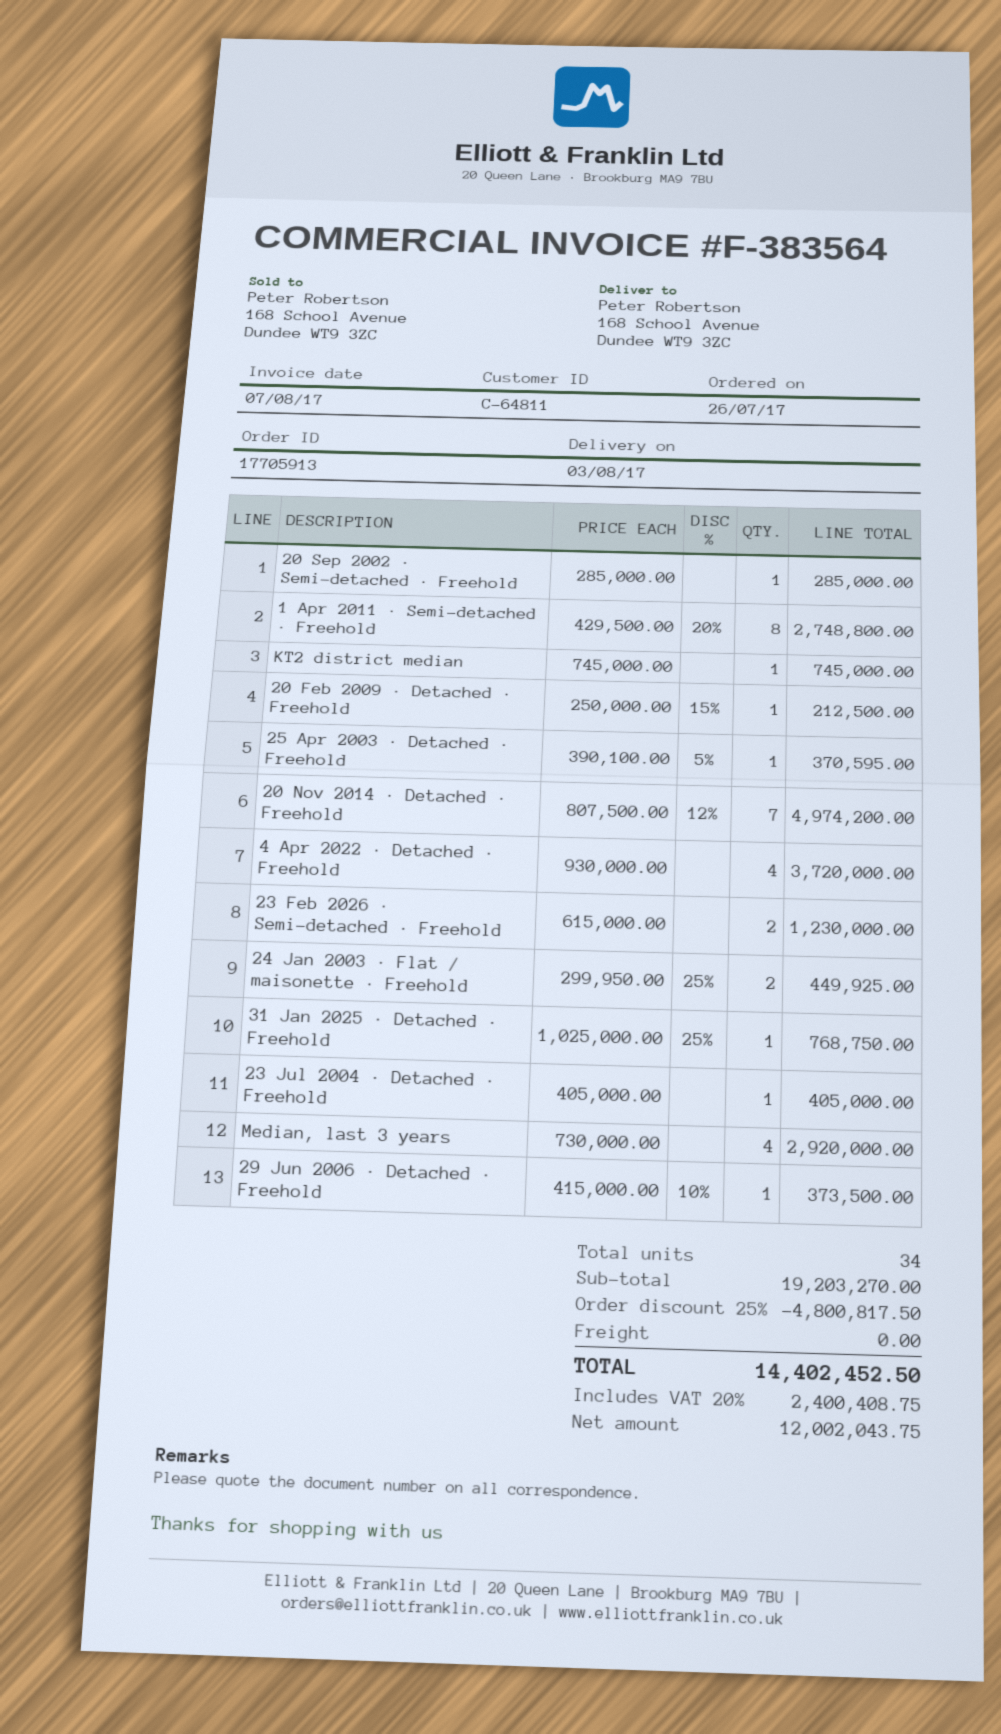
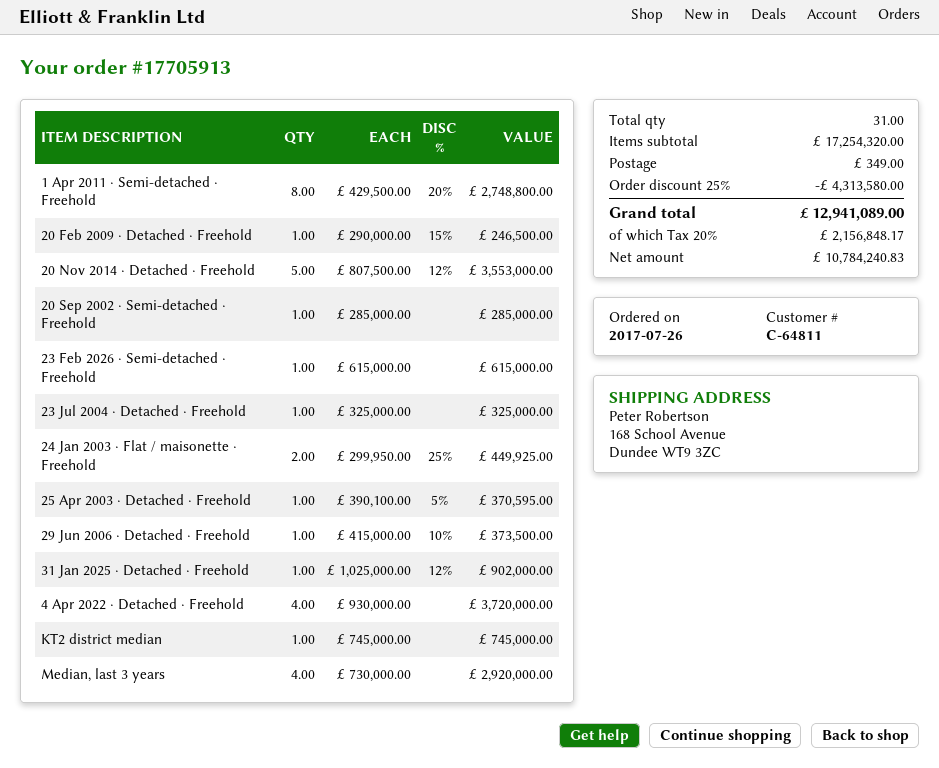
20 Feb 2009 · Detached · Freehold: 1 x 250000.00 - 15% = 212500.00 -> 1 x 290000.00 - 15% = 246500.00
20 Nov 2014 · Detached · Freehold: 7 x 807500.00 - 12% = 4974200.00 -> 5 x 807500.00 - 12% = 3553000.00
23 Feb 2026 · Semi-detached · Freehold: 2 x 615000.00 = 1230000.00 -> 1 x 615000.00 = 615000.00
31 Jan 2025 · Detached · Freehold: 1 x 1025000.00 - 25% = 768750.00 -> 1 x 1025000.00 - 12% = 902000.00
23 Jul 2004 · Detached · Freehold: 1 x 405000.00 = 405000.00 -> 1 x 325000.00 = 325000.00
total quantity: 34 -> 31
subtotal: 19203270.00 -> 17254320.00
discount: 25% = 4800817.50 -> 25% = 4313580.00
shipping: 0.00 -> 349.00
net: 12002043.75 -> 10784240.83
tax: 20% = 2400408.75 -> 20% = 2156848.17
total: 14402452.50 -> 12941089.00

